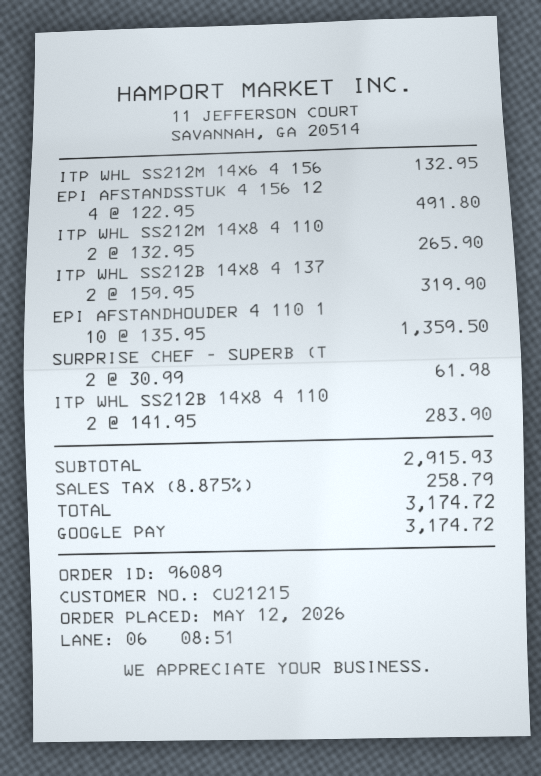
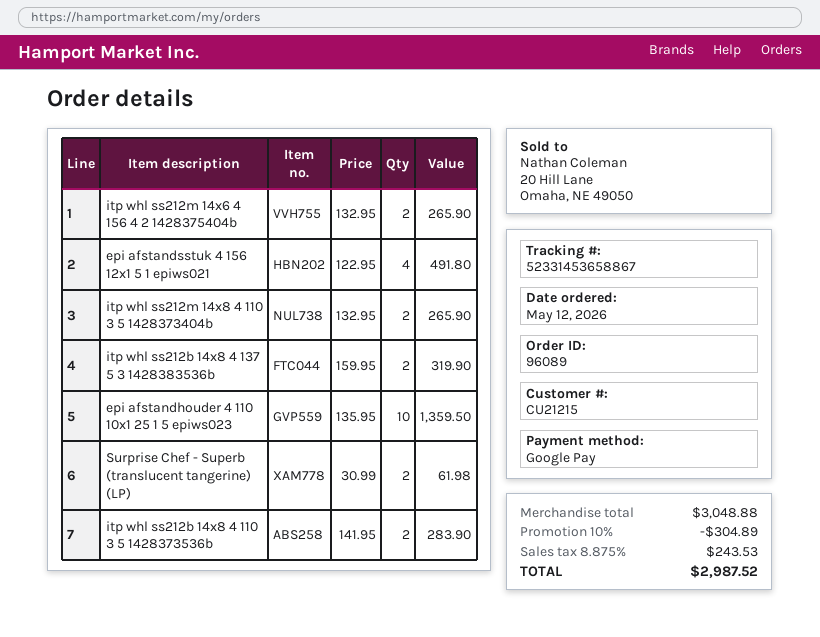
ITP WHL SS212M 14X6 4 156: 1 x 132.95 = 132.95 -> 2 x 132.95 = 265.90
subtotal: 2915.93 -> 3048.88
discount: none -> 10% = 304.89
tax: 8.875% = 258.79 -> 8.875% = 243.53
total: 3174.72 -> 2987.52

